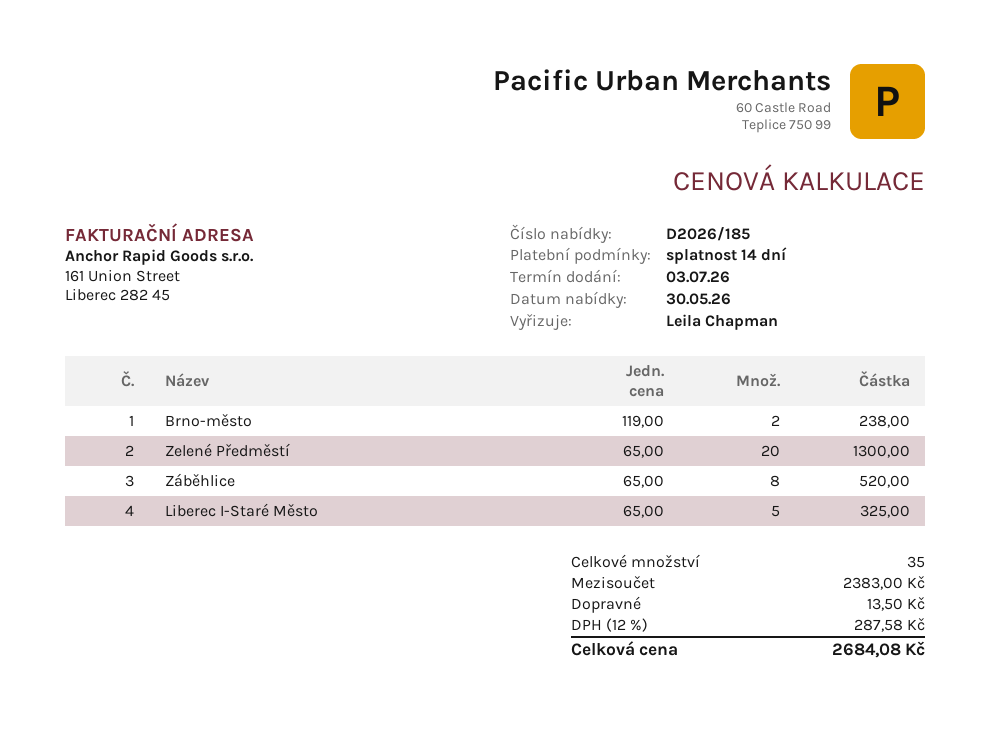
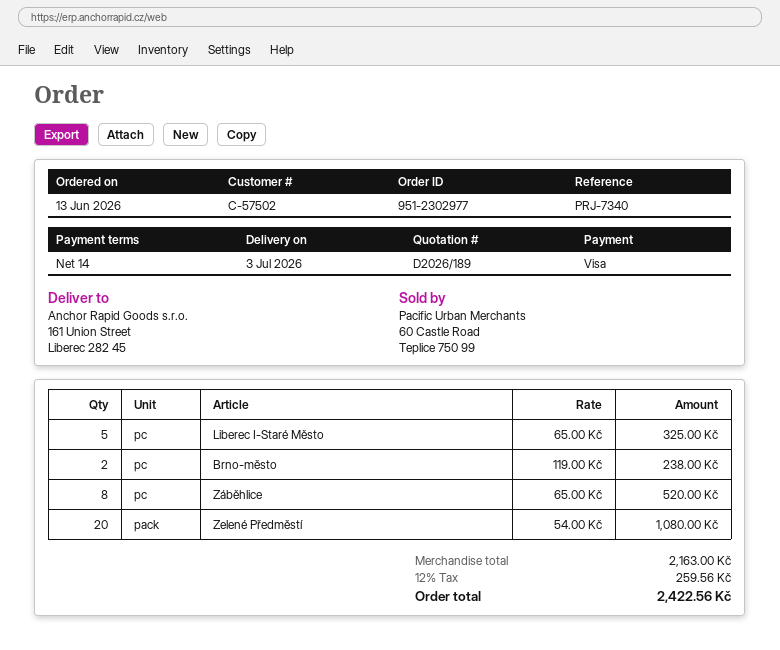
quote number: D2026/185 -> D2026/189
Zelené Předměstí: 20 x 65.00 = 1300.00 -> 20 x 54.00 = 1080.00
subtotal: 2383.00 -> 2163.00
shipping: 13.50 -> none
tax: 12% = 287.58 -> 12% = 259.56
total: 2684.08 -> 2422.56

